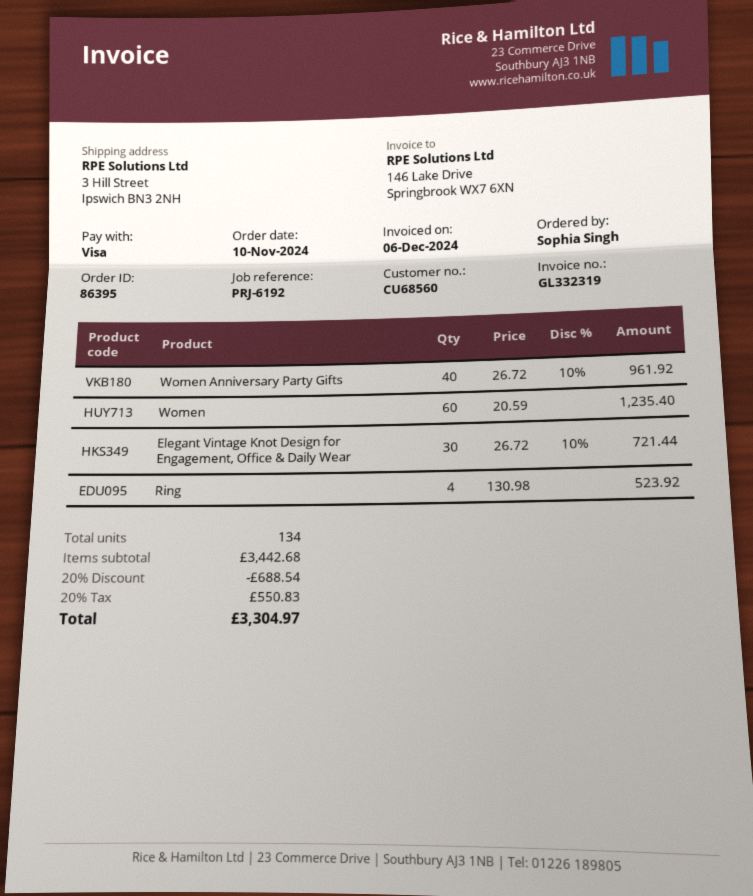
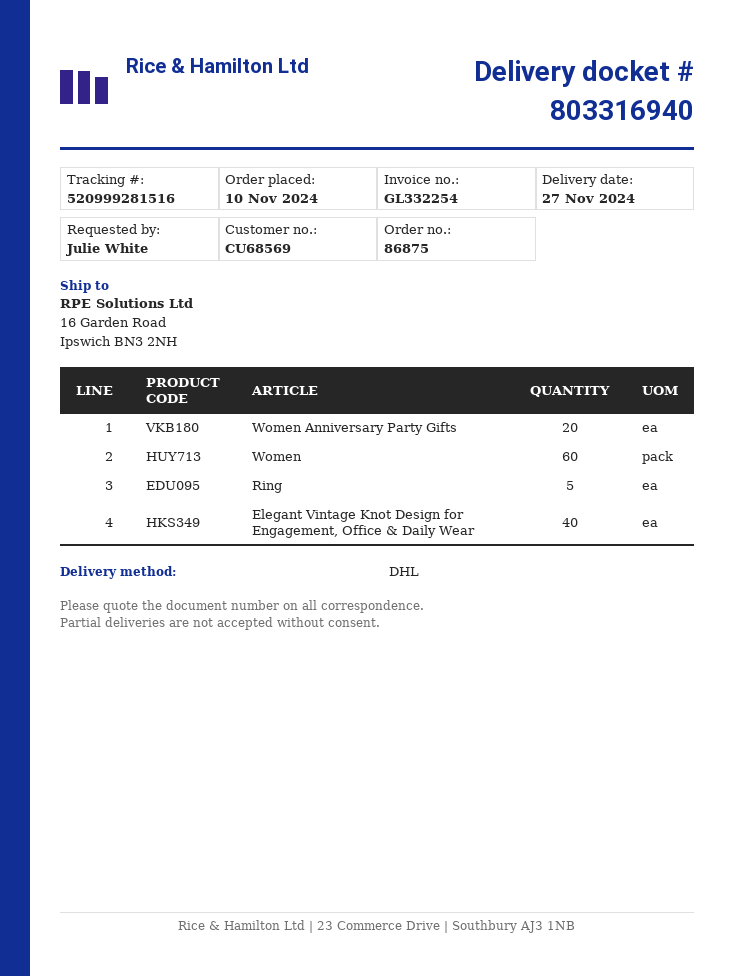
order number: 86395 -> 86875
invoice number: GL332319 -> GL332254
customer number: CU68560 -> CU68569
ordered by: Sophia Singh -> Julie White
ship to: 3 Hill Street, Ipswich BN3 2NH -> 16 Garden Road, Ipswich BN3 2NH
Women Anniversary Party Gifts: 40 -> 20
Elegant Vintage Knot Design for Engagement, Office & Daily Wear: 30 -> 40
Ring: 4 -> 5

